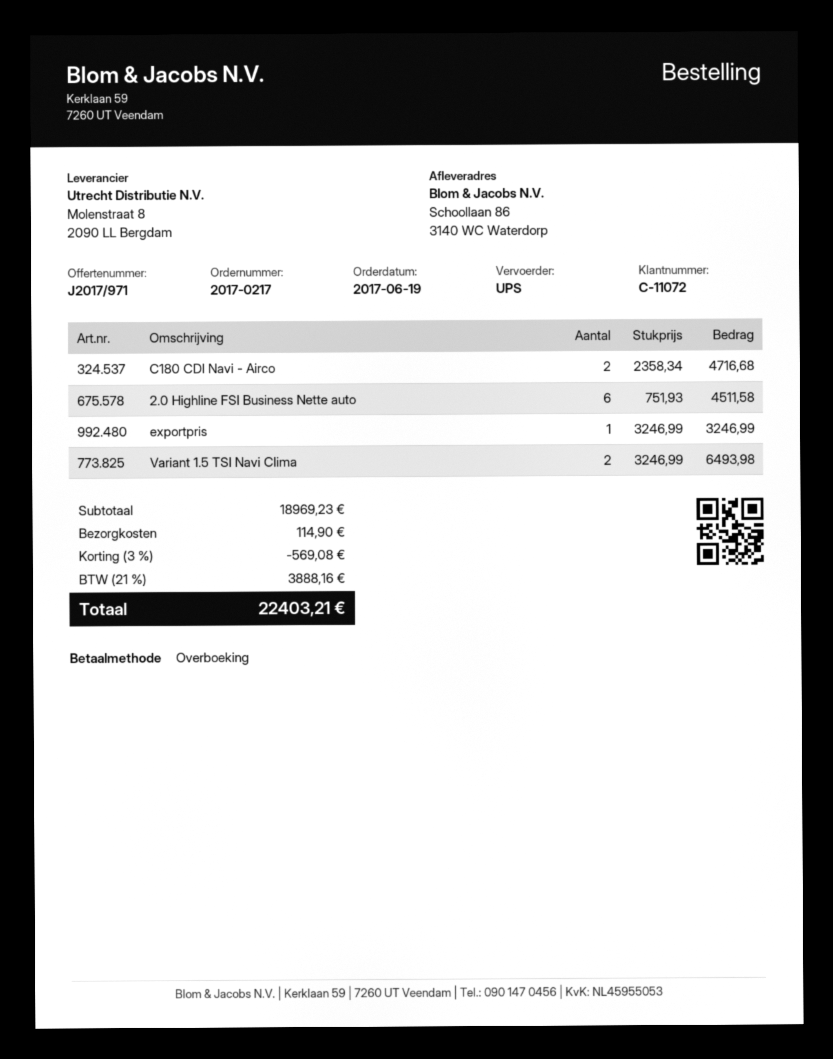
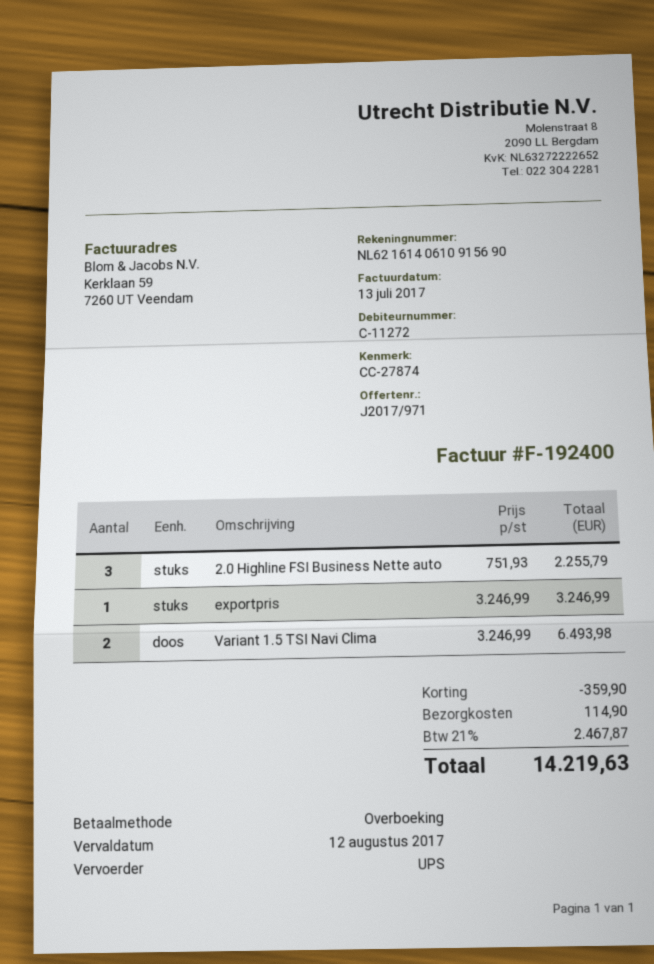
customer number: C-11072 -> C-11272
C180 CDI Navi - Airco: 2 x 2358.34 = 4716.68 -> none
2.0 Highline FSI Business Nette auto: 6 x 751.93 = 4511.58 -> 3 x 751.93 = 2255.79
discount: 569.08 -> 359.90
tax: 21% = 3888.16 -> 21% = 2467.87
total: 22403.21 -> 14219.63

